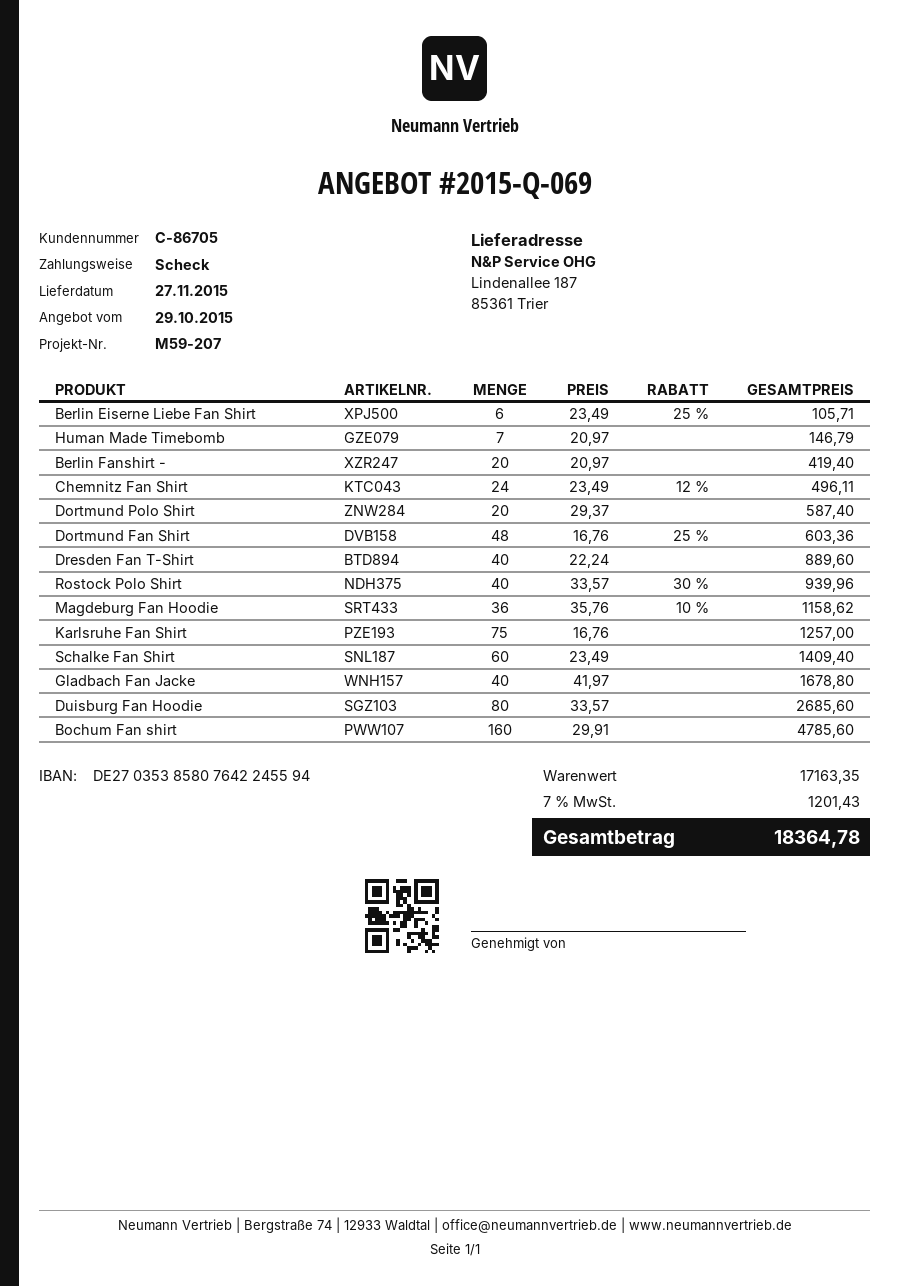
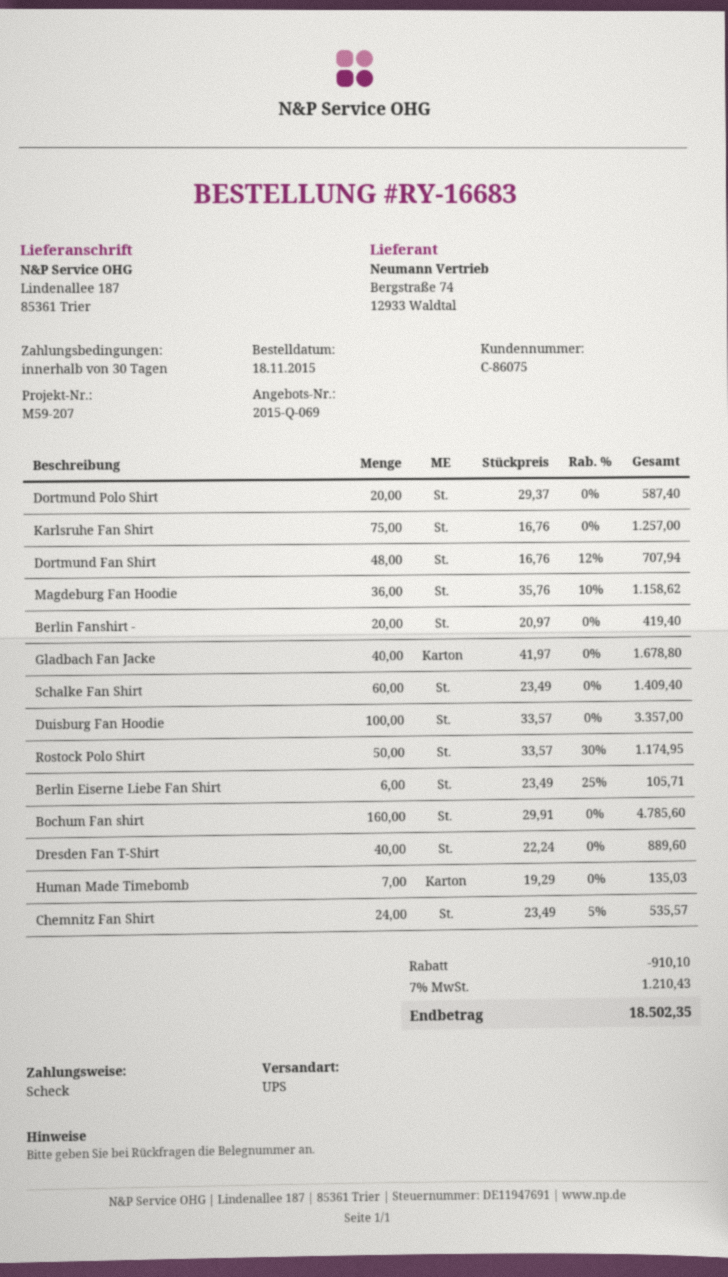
customer number: C-86705 -> C-86075
Human Made Timebomb: 7 x 20.97 = 146.79 -> 7 x 19.29 = 135.03
Chemnitz Fan Shirt: 24 x 23.49 - 12% = 496.11 -> 24 x 23.49 - 5% = 535.57
Dortmund Fan Shirt: 48 x 16.76 - 25% = 603.36 -> 48 x 16.76 - 12% = 707.94
Rostock Polo Shirt: 40 x 33.57 - 30% = 939.96 -> 50 x 33.57 - 30% = 1174.95
Duisburg Fan Hoodie: 80 x 33.57 = 2685.60 -> 100 x 33.57 = 3357.00
discount: none -> 910.10
tax: 7% = 1201.43 -> 7% = 1210.43
total: 18364.78 -> 18502.35

